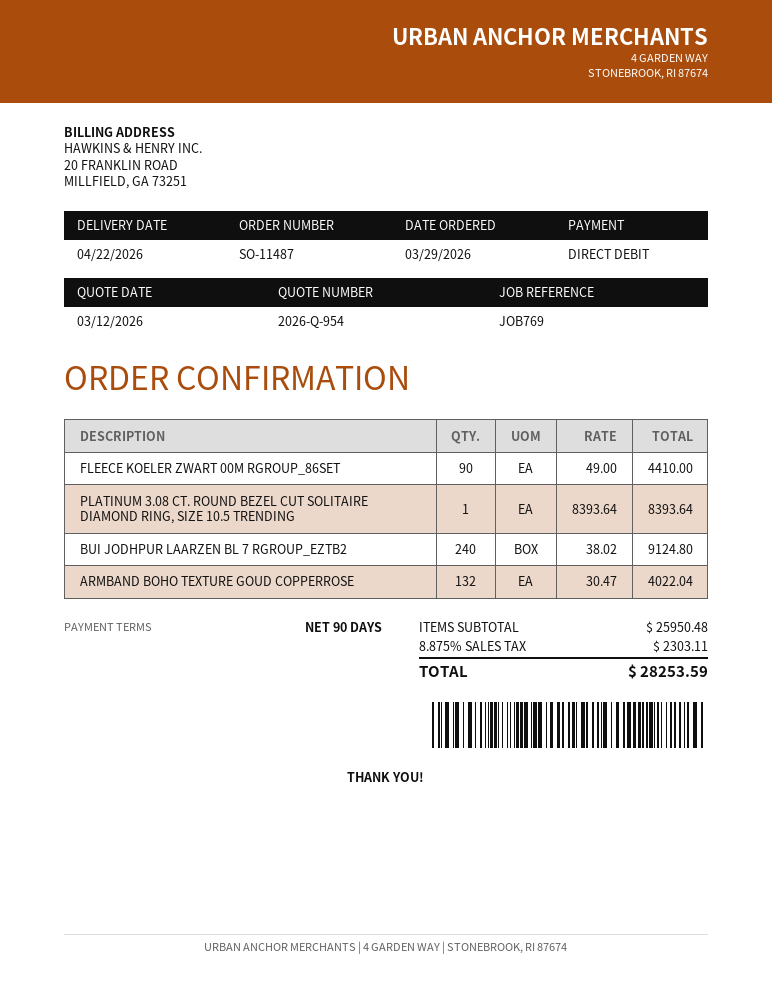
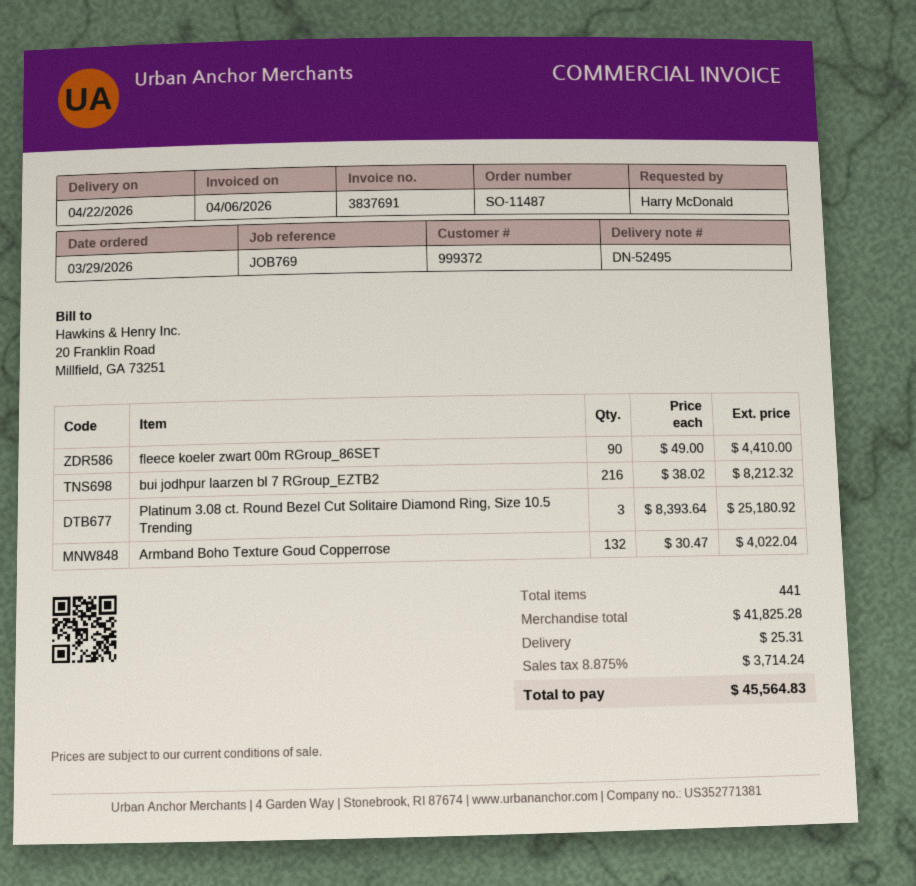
PLATINUM 3.08 CT. ROUND BEZEL CUT SOLITAIRE DIAMOND RING, SIZE 10.5 TRENDING: 1 x 8393.64 = 8393.64 -> 3 x 8393.64 = 25180.92
BUI JODHPUR LAARZEN BL 7 RGROUP_EZTB2: 240 x 38.02 = 9124.80 -> 216 x 38.02 = 8212.32
subtotal: 25950.48 -> 41825.28
shipping: none -> 25.31
tax: 8.875% = 2303.11 -> 8.875% = 3714.24
total: 28253.59 -> 45564.83

